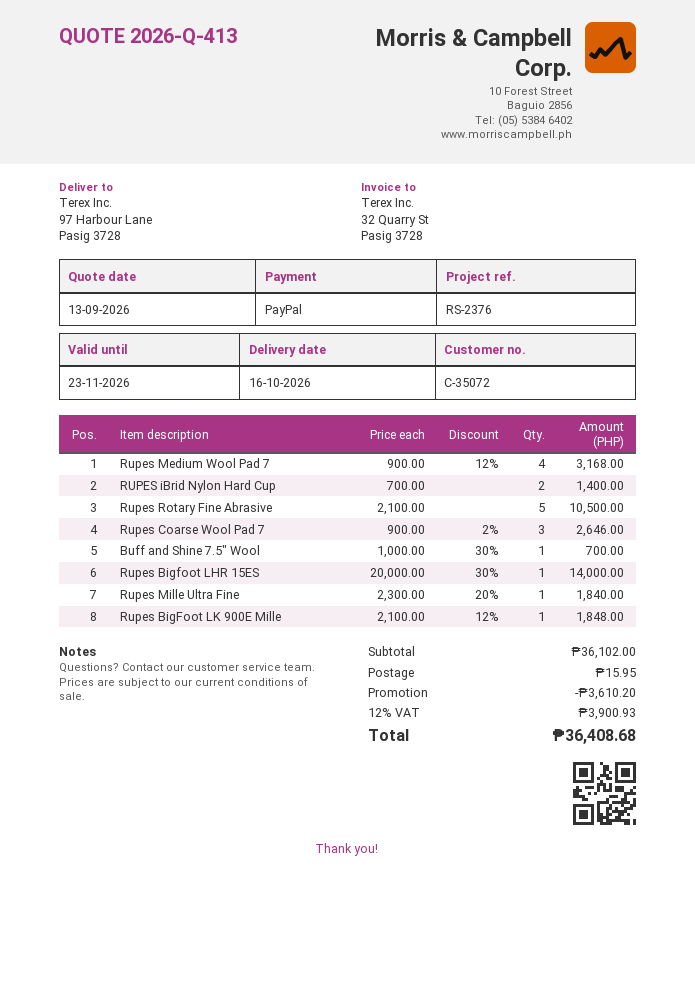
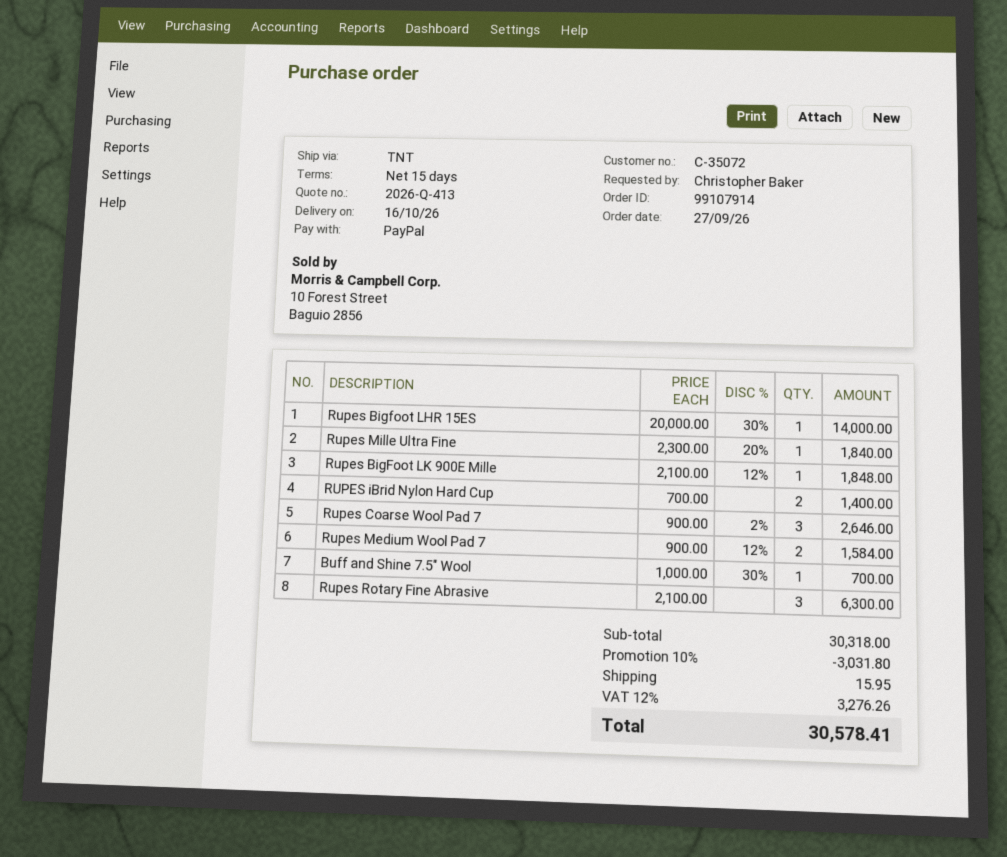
Rupes Medium Wool Pad 7: 4 x 900.00 - 12% = 3168.00 -> 2 x 900.00 - 12% = 1584.00
Rupes Rotary Fine Abrasive: 5 x 2100.00 = 10500.00 -> 3 x 2100.00 = 6300.00
subtotal: 36102.00 -> 30318.00
discount: 3610.20 -> 3031.80
tax: 12% = 3900.93 -> 12% = 3276.26
total: 36408.68 -> 30578.41

